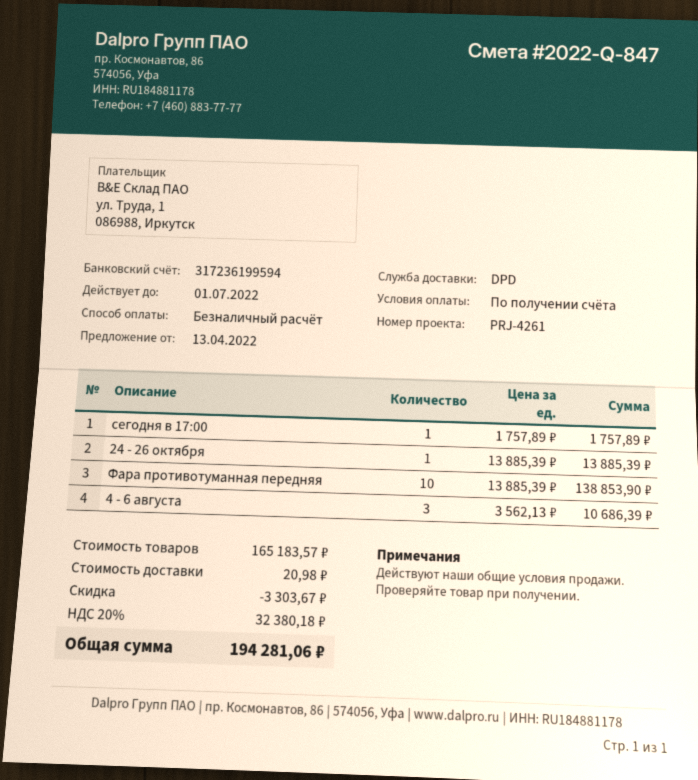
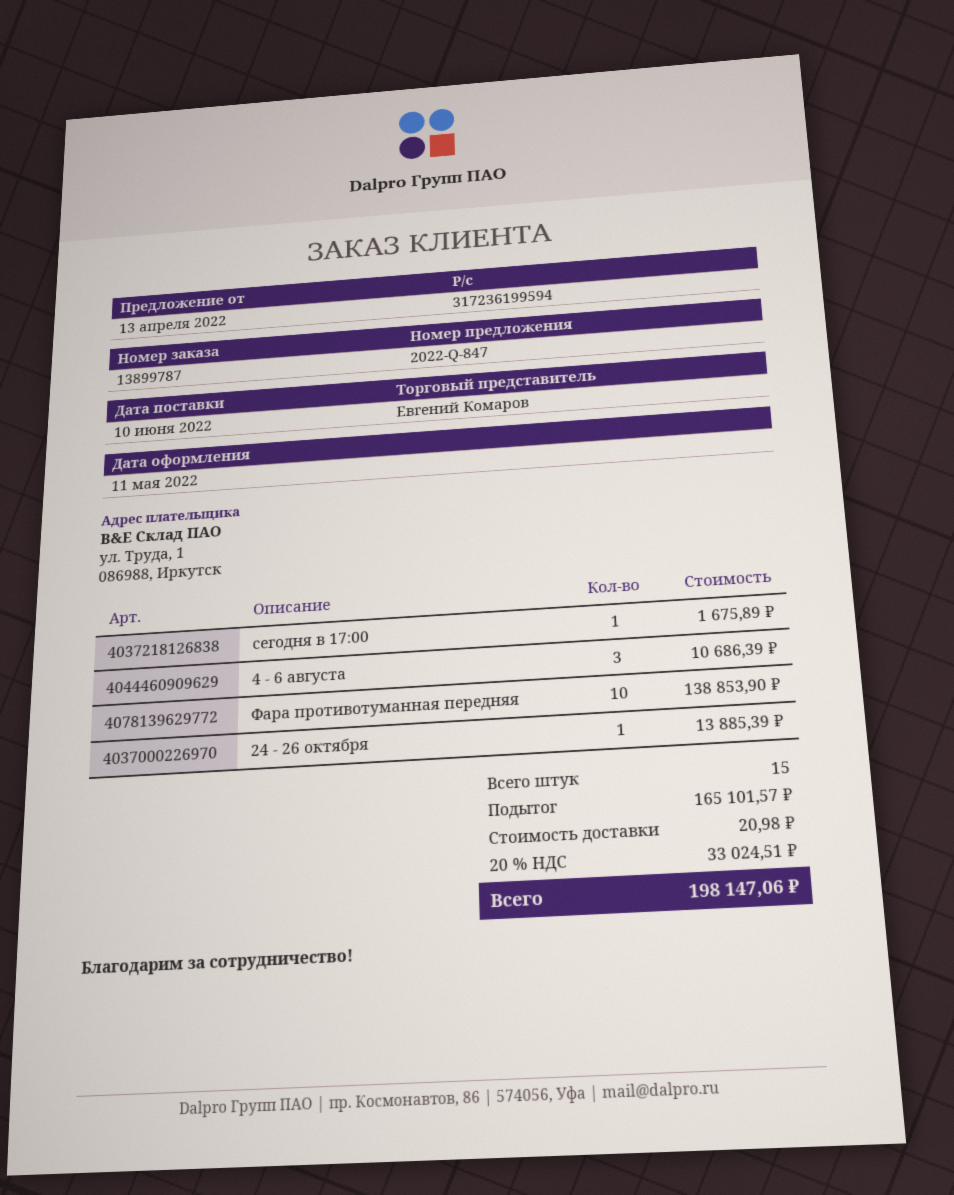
сегодня в 17:00: 1 for 1757.89 -> 1 for 1675.89
subtotal: 165183.57 -> 165101.57
discount: 3303.67 -> none
tax: 20% = 32380.18 -> 20% = 33024.51
total: 194281.06 -> 198147.06

